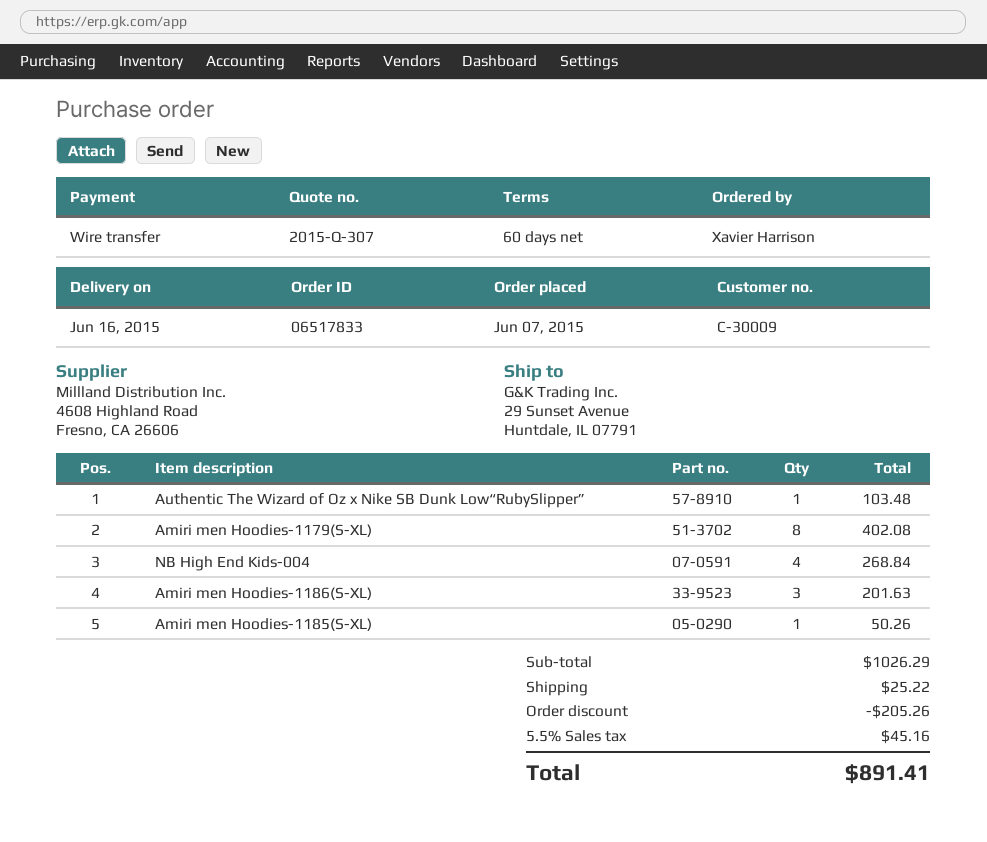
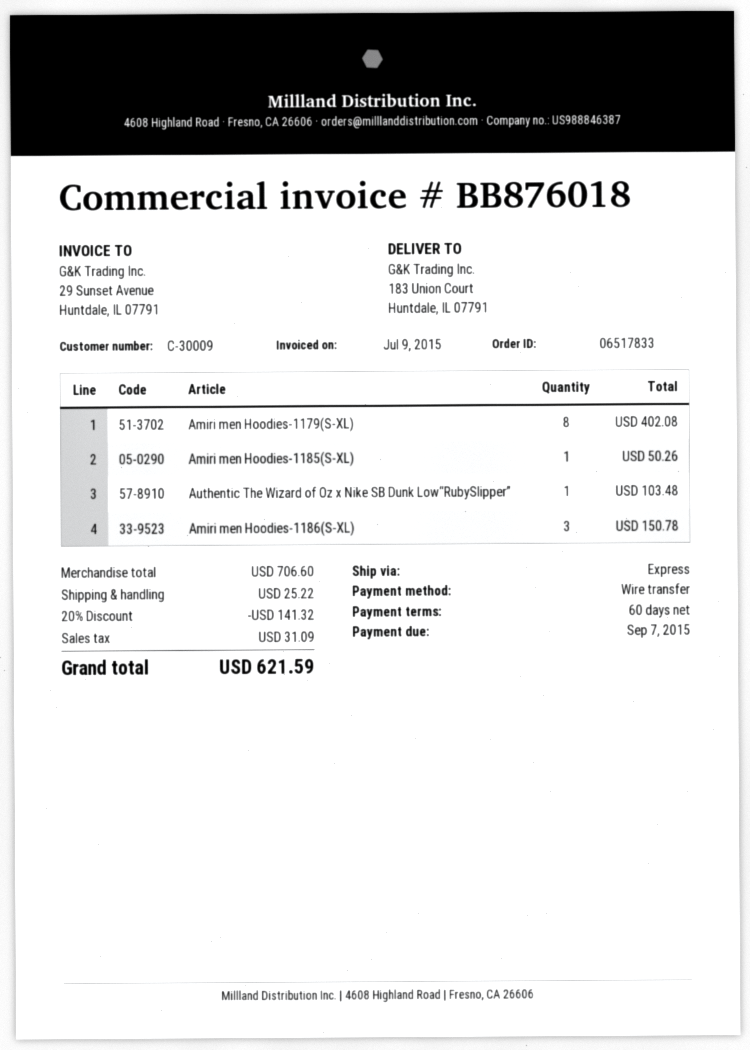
ship to: 29 Sunset Avenue, Huntdale, IL 07791 -> 183 Union Court, Huntdale, IL 07791
NB High End Kids-004: 4 for 268.84 -> none
Amiri men Hoodies-1186(S-XL): 3 for 201.63 -> 3 for 150.78
subtotal: 1026.29 -> 706.60
discount: 205.26 -> 141.32
tax: 45.16 -> 31.09
total: 891.41 -> 621.59

